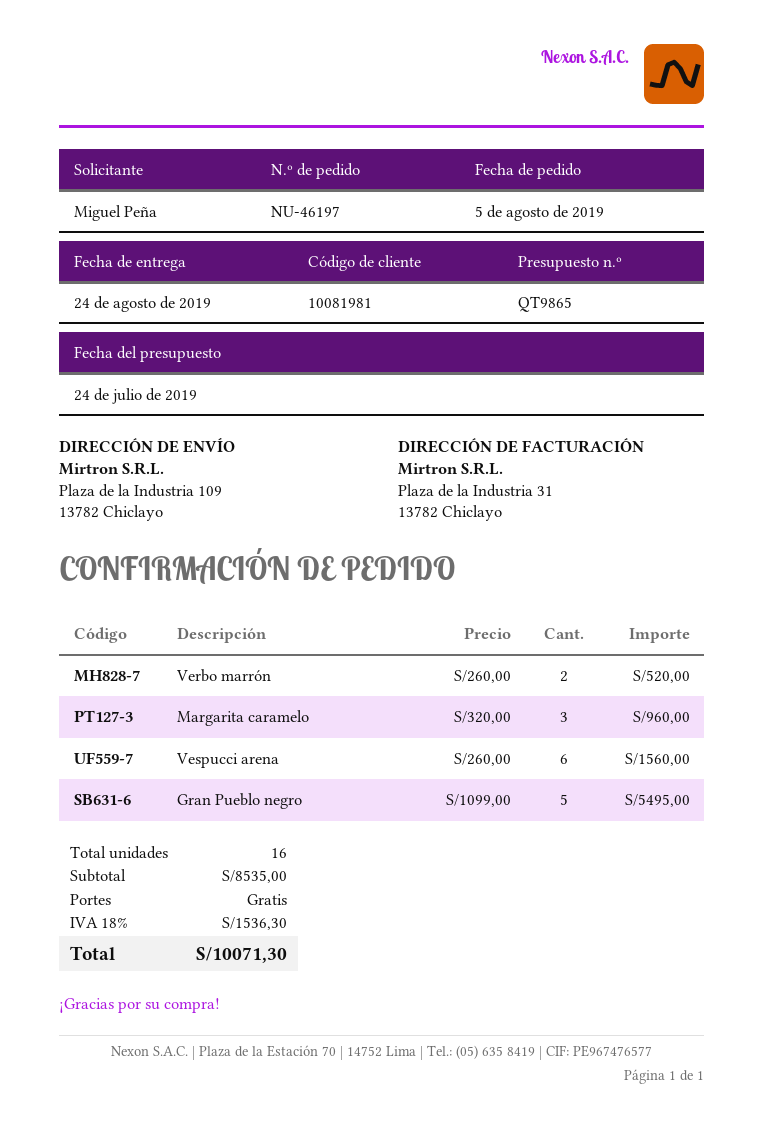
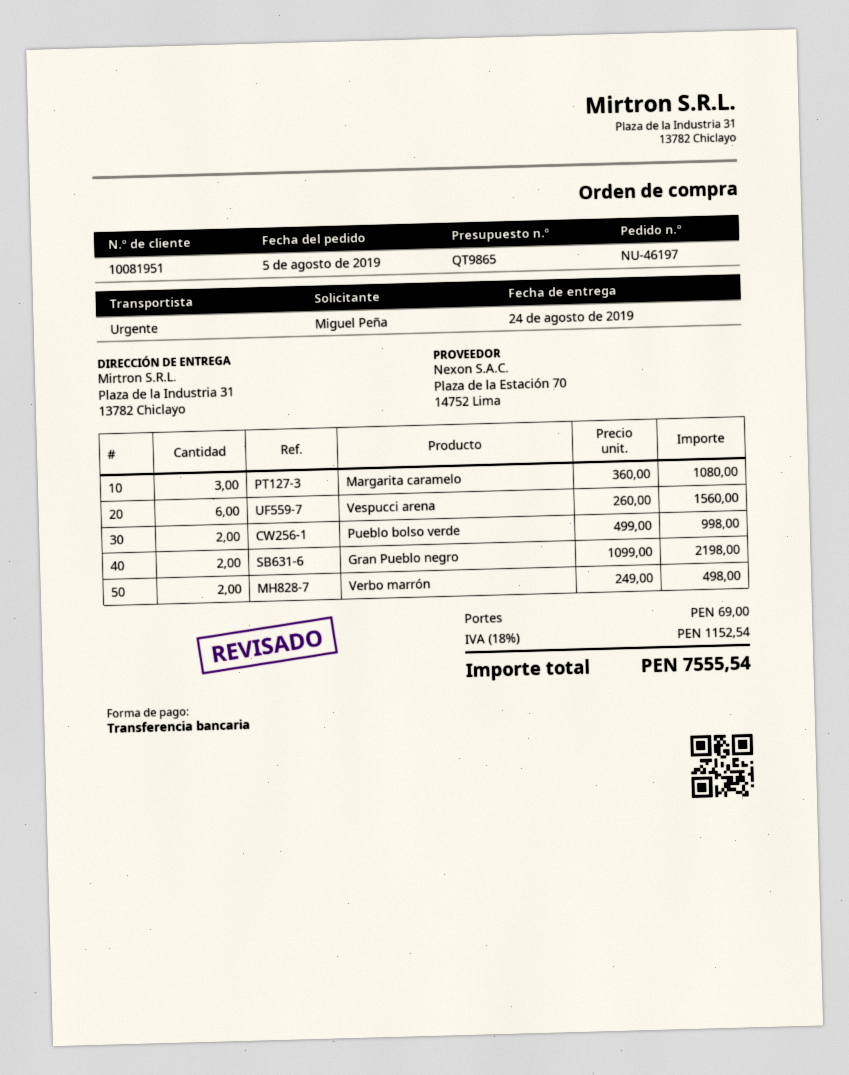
customer number: 10081981 -> 10081951
ship to: Plaza de la Industria 109, 13782 Chiclayo -> Plaza de la Industria 31, 13782 Chiclayo
Verbo marrón: 2 x 260.00 = 520.00 -> 2 x 249.00 = 498.00
Margarita caramelo: 3 x 320.00 = 960.00 -> 3 x 360.00 = 1080.00
Gran Pueblo negro: 5 x 1099.00 = 5495.00 -> 2 x 1099.00 = 2198.00
Pueblo bolso verde: none -> 2 x 499.00 = 998.00
shipping: 0.00 -> 69.00
tax: 18% = 1536.30 -> 18% = 1152.54
total: 10071.30 -> 7555.54

